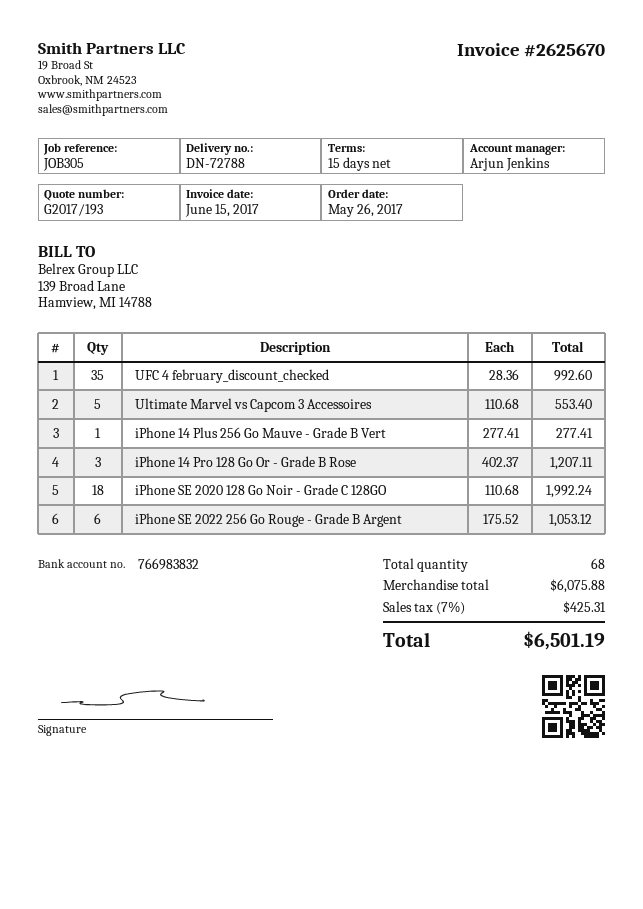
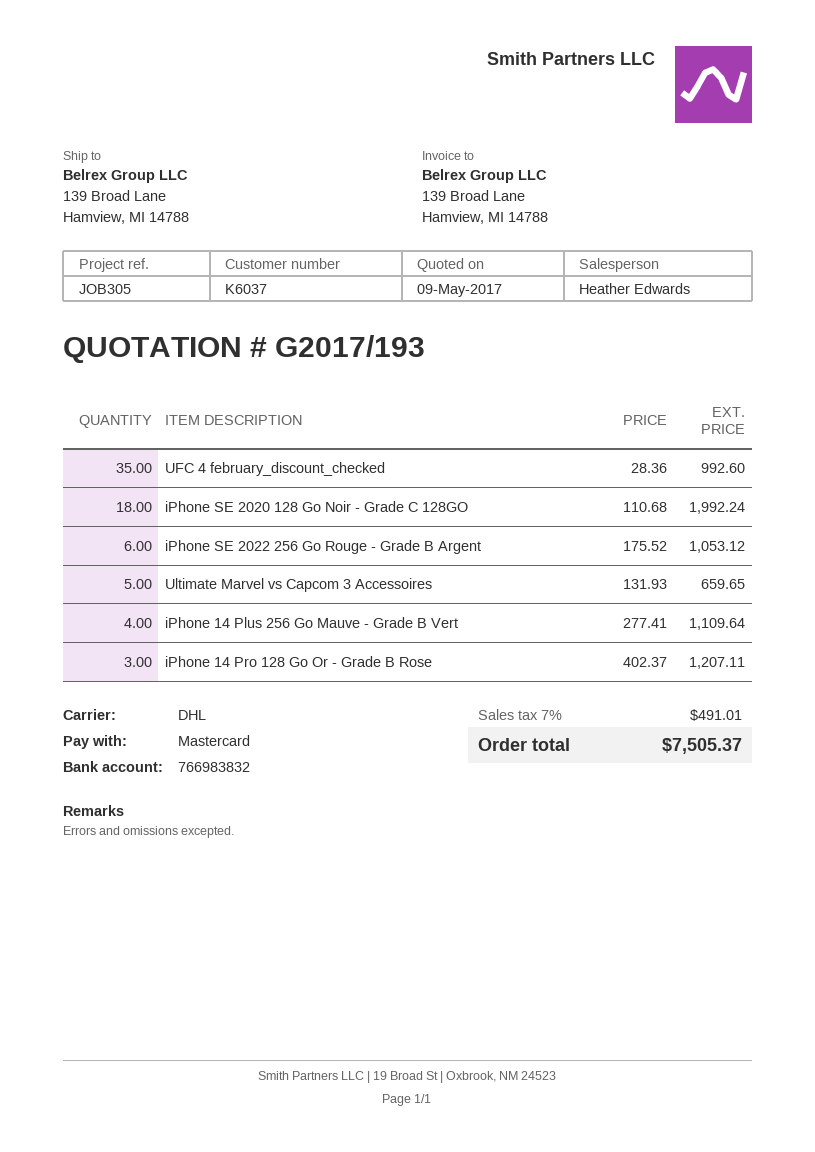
sales rep: Arjun Jenkins -> Heather Edwards
Ultimate Marvel vs Capcom 3 Accessoires: 5 x 110.68 = 553.40 -> 5 x 131.93 = 659.65
iPhone 14 Plus 256 Go Mauve - Grade B Vert: 1 x 277.41 = 277.41 -> 4 x 277.41 = 1109.64
tax: 7% = 425.31 -> 7% = 491.01
total: 6501.19 -> 7505.37

